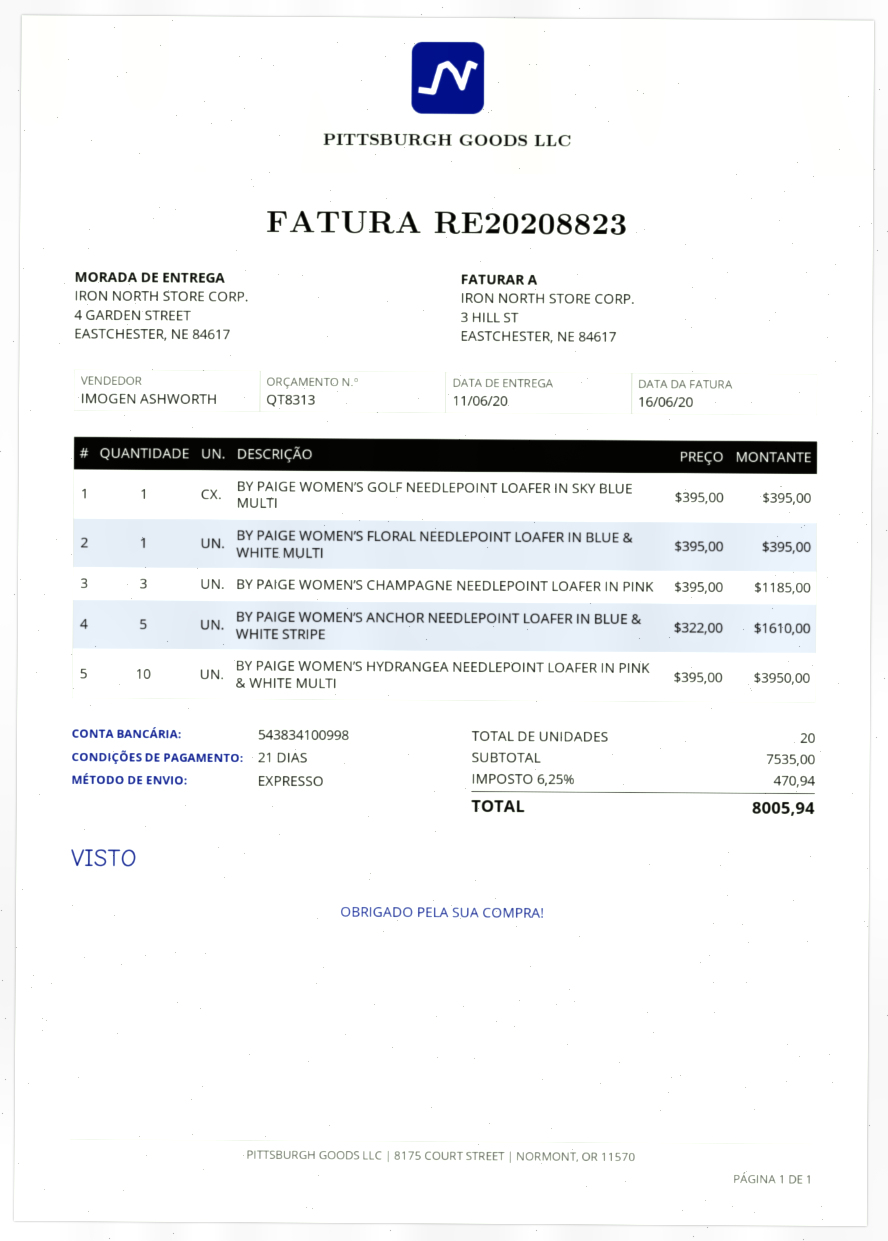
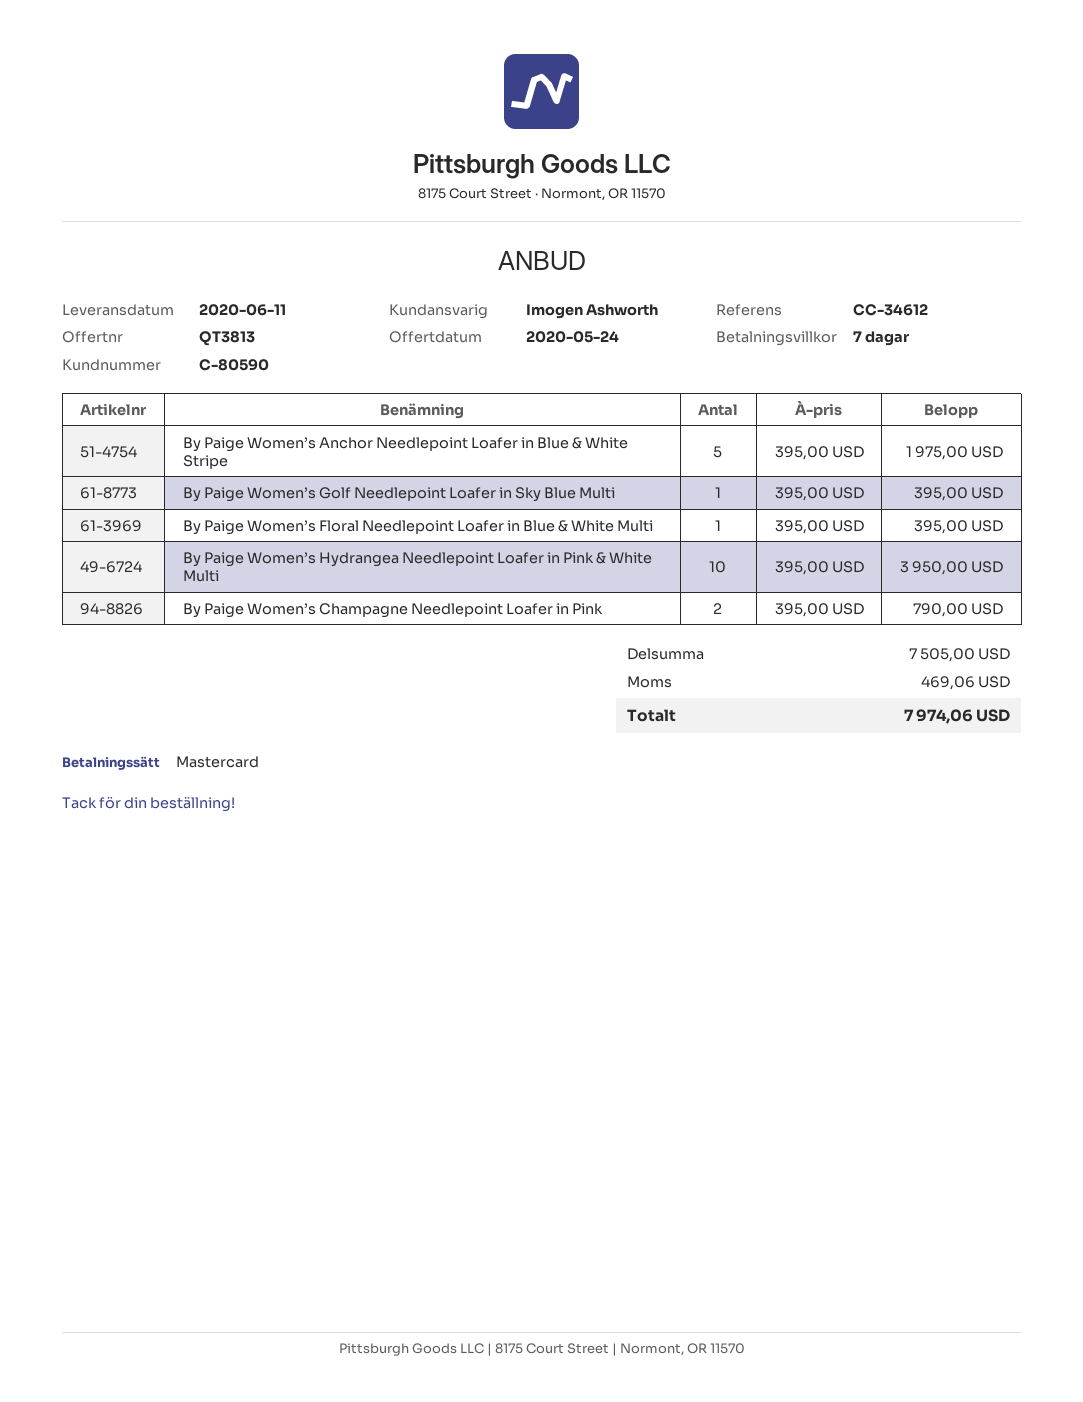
quote number: QT8313 -> QT3813
payment terms: 21 days -> 7 days
BY PAIGE WOMEN’S CHAMPAGNE NEEDLEPOINT LOAFER IN PINK: 3 x 395.00 = 1185.00 -> 2 x 395.00 = 790.00
BY PAIGE WOMEN’S ANCHOR NEEDLEPOINT LOAFER IN BLUE & WHITE STRIPE: 5 x 322.00 = 1610.00 -> 5 x 395.00 = 1975.00
subtotal: 7535.00 -> 7505.00
tax: 470.94 -> 469.06
total: 8005.94 -> 7974.06

